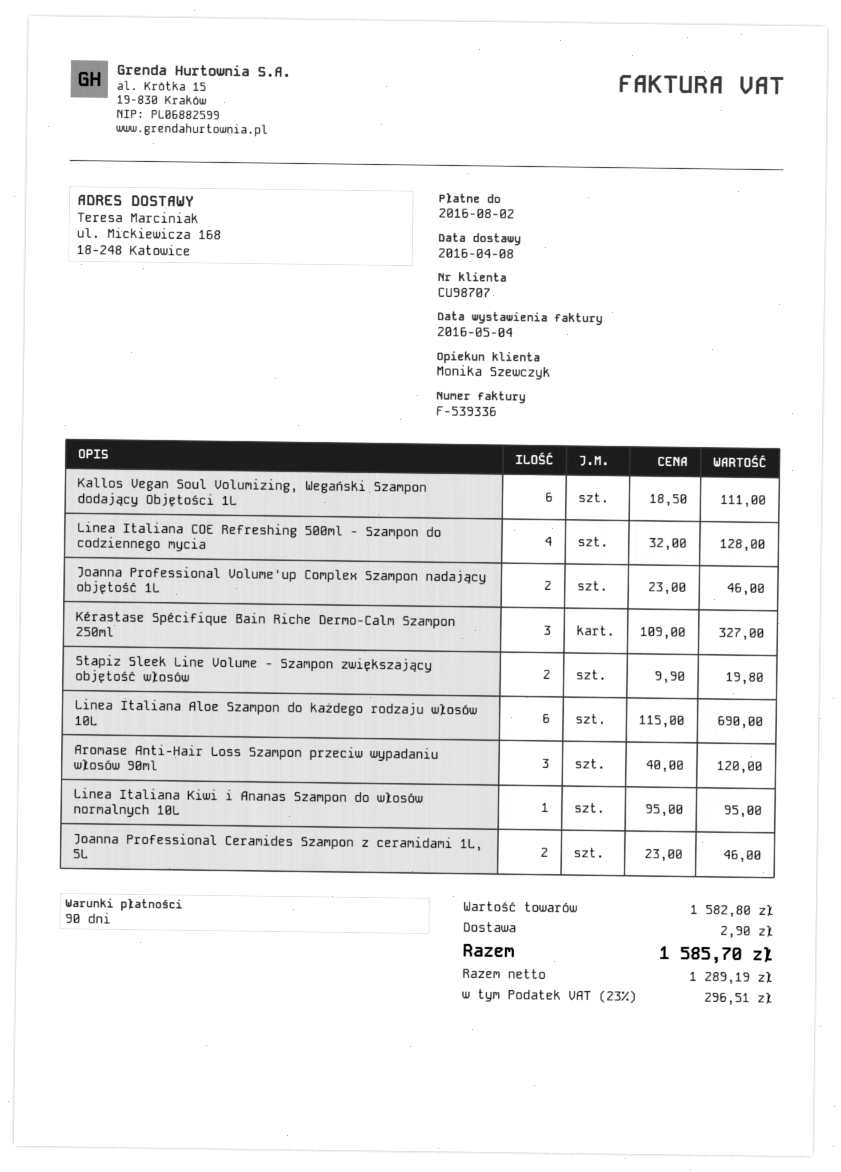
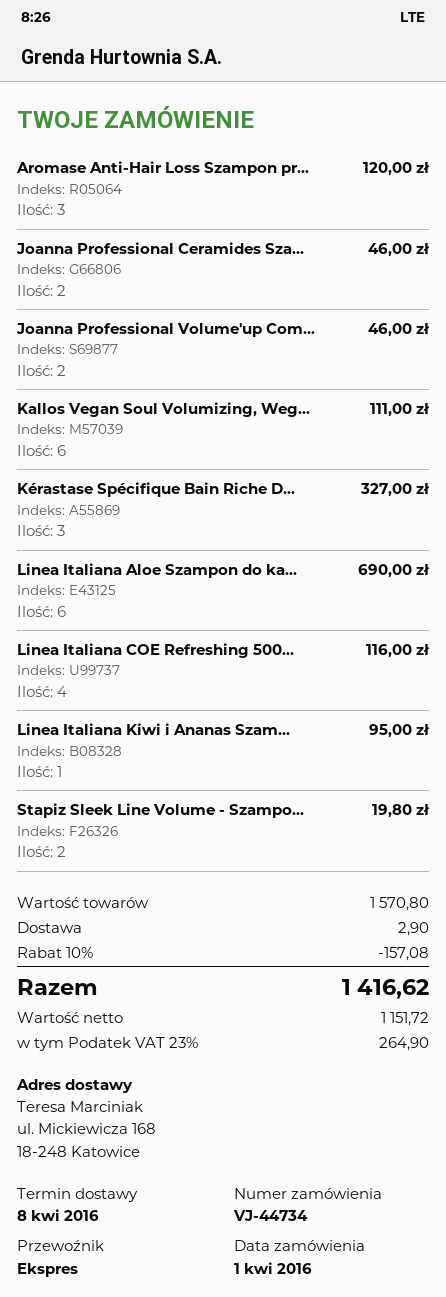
Linea Italiana COE Refreshing 500ml - Szampon do codziennego mycia: 4 for 128.00 -> 4 for 116.00
subtotal: 1582.80 -> 1570.80
discount: none -> 10% = 157.08
net: 1289.19 -> 1151.72
tax: 23% = 296.51 -> 23% = 264.90
total: 1585.70 -> 1416.62

